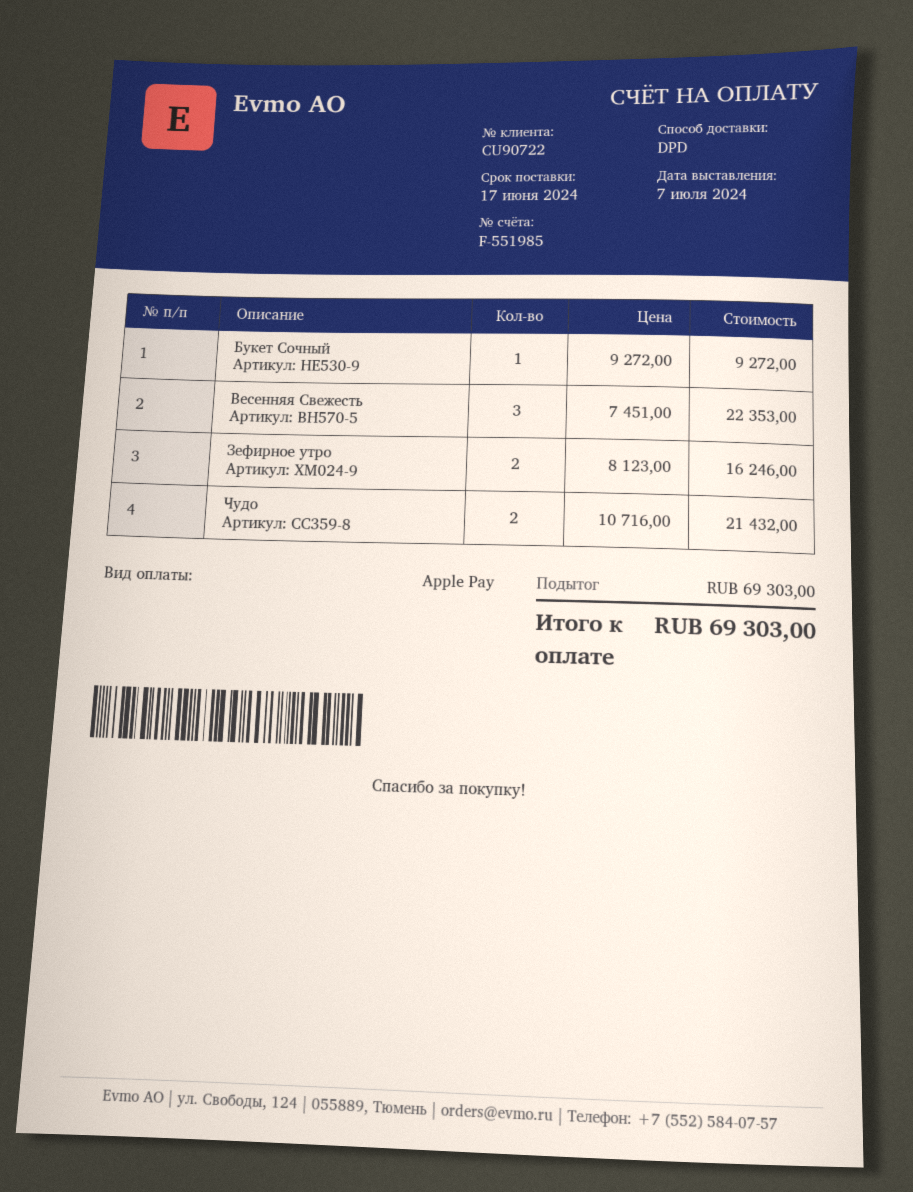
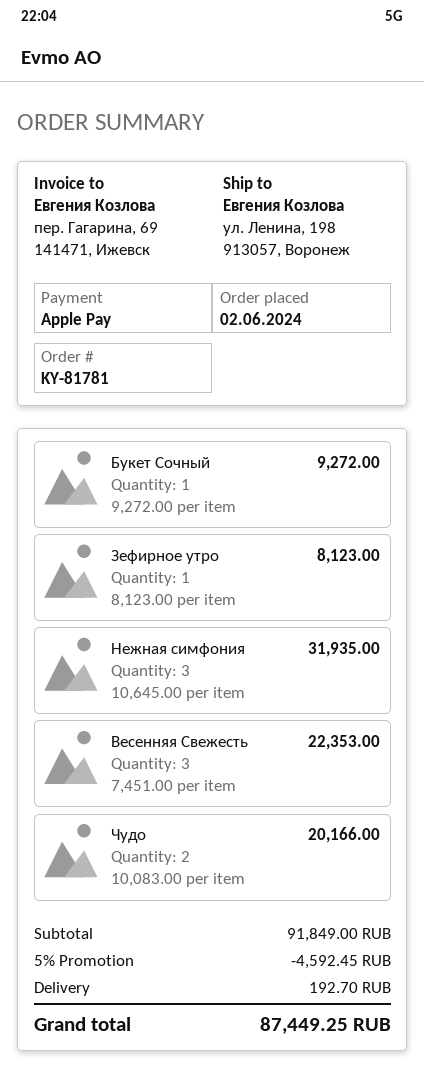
Зефирное утро: 2 x 8123.00 = 16246.00 -> 1 x 8123.00 = 8123.00
Чудо: 2 x 10716.00 = 21432.00 -> 2 x 10083.00 = 20166.00
Нежная симфония: none -> 3 x 10645.00 = 31935.00
subtotal: 69303.00 -> 91849.00
discount: none -> 5% = 4592.45
shipping: none -> 192.70
total: 69303.00 -> 87449.25

